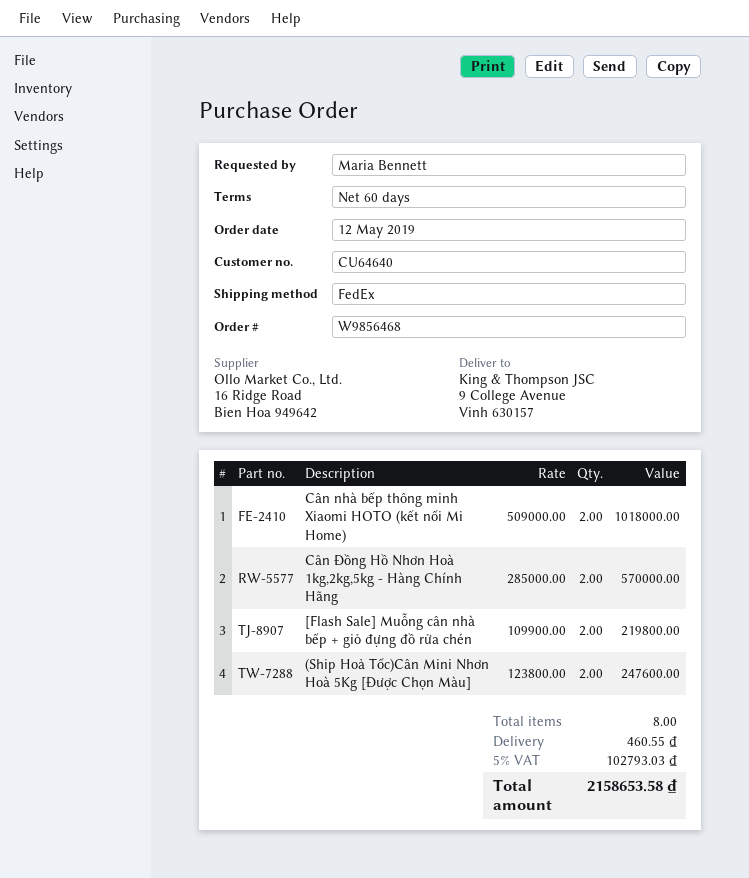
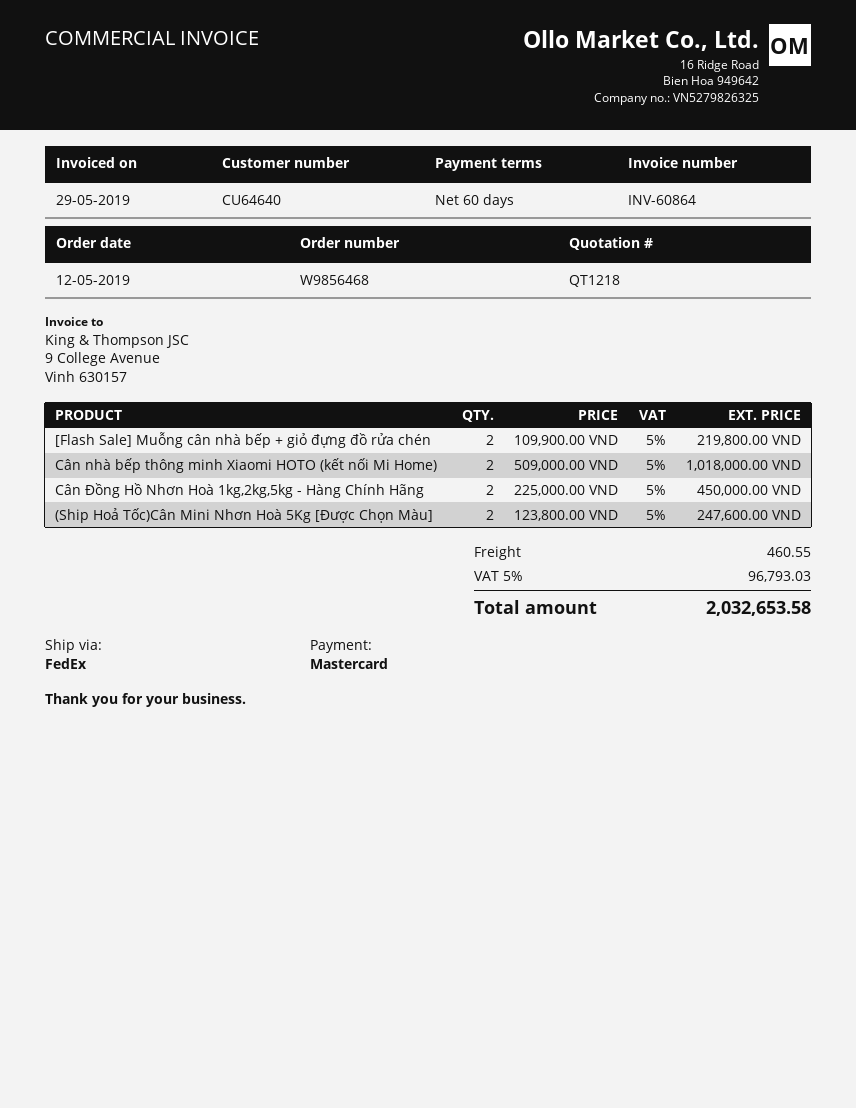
Cân Đồng Hồ Nhơn Hoà 1kg,2kg,5kg - Hàng Chính Hãng: 2 x 285000.00 = 570000.00 -> 2 x 225000.00 = 450000.00
tax: 5% = 102793.03 -> 5% = 96793.03
total: 2158653.58 -> 2032653.58

